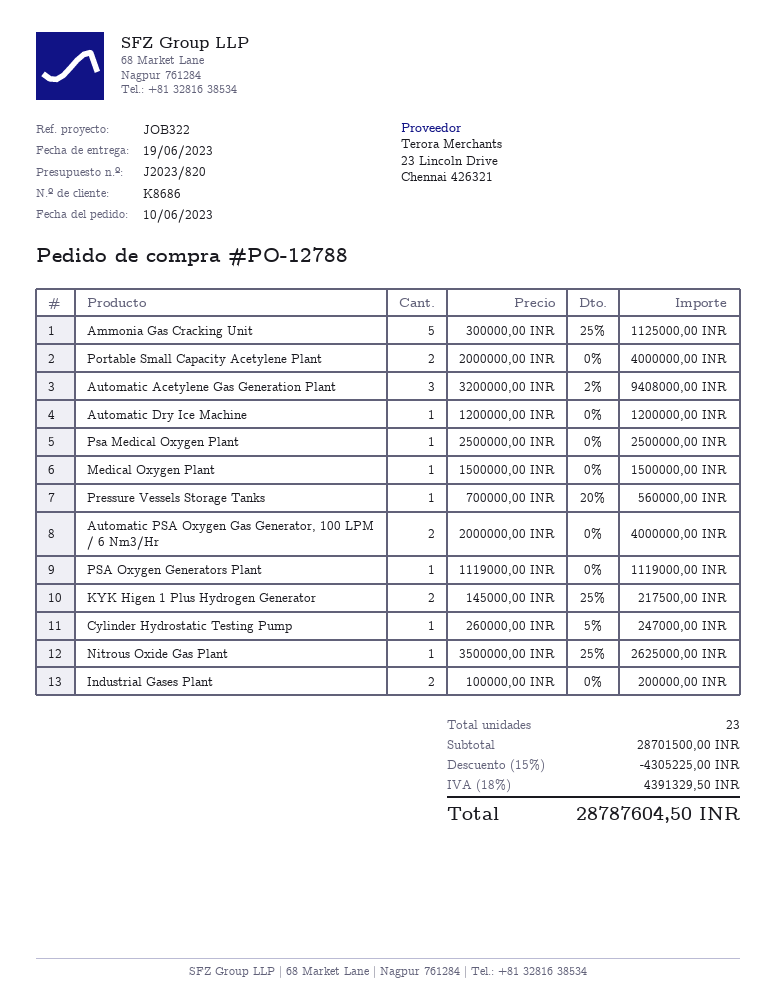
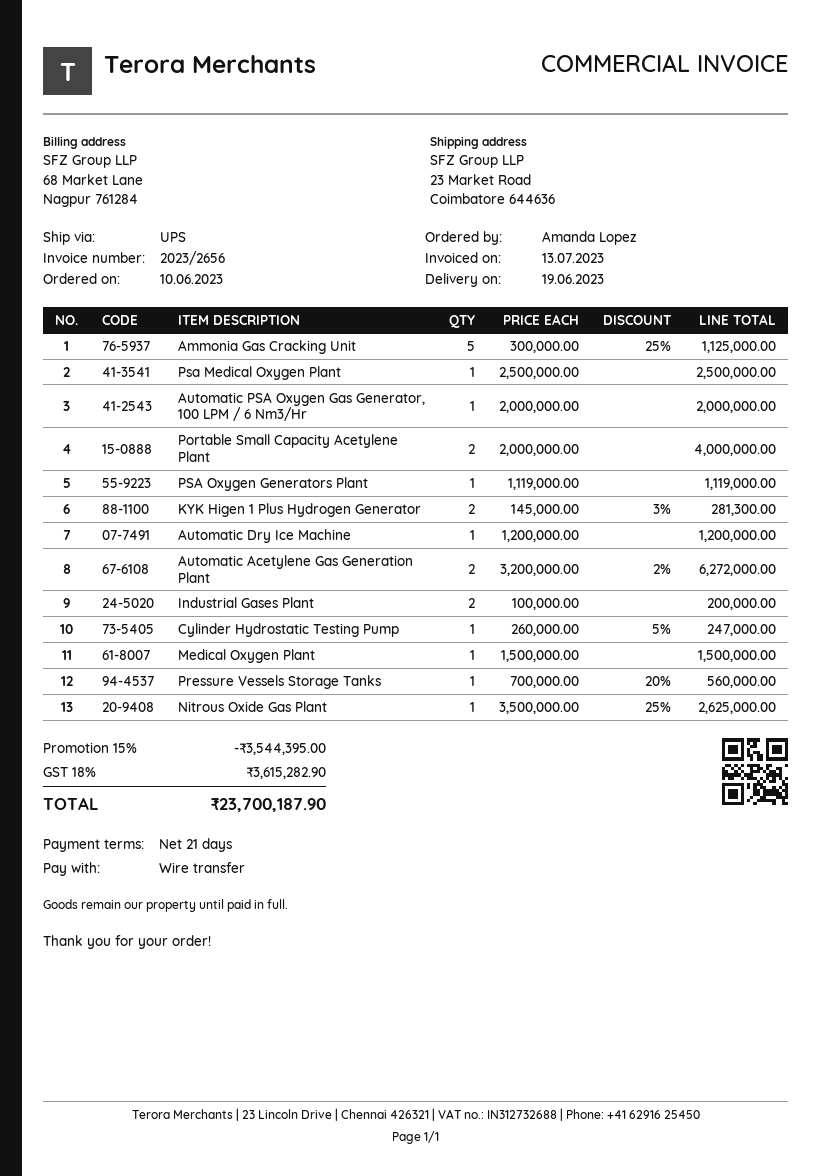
Automatic Acetylene Gas Generation Plant: 3 x 3200000.00 - 2% = 9408000.00 -> 2 x 3200000.00 - 2% = 6272000.00
Automatic PSA Oxygen Gas Generator, 100 LPM / 6 Nm3/Hr: 2 x 2000000.00 = 4000000.00 -> 1 x 2000000.00 = 2000000.00
KYK Higen 1 Plus Hydrogen Generator: 2 x 145000.00 - 25% = 217500.00 -> 2 x 145000.00 - 3% = 281300.00
discount: 15% = 4305225.00 -> 15% = 3544395.00
tax: 18% = 4391329.50 -> 18% = 3615282.90
total: 28787604.50 -> 23700187.90

